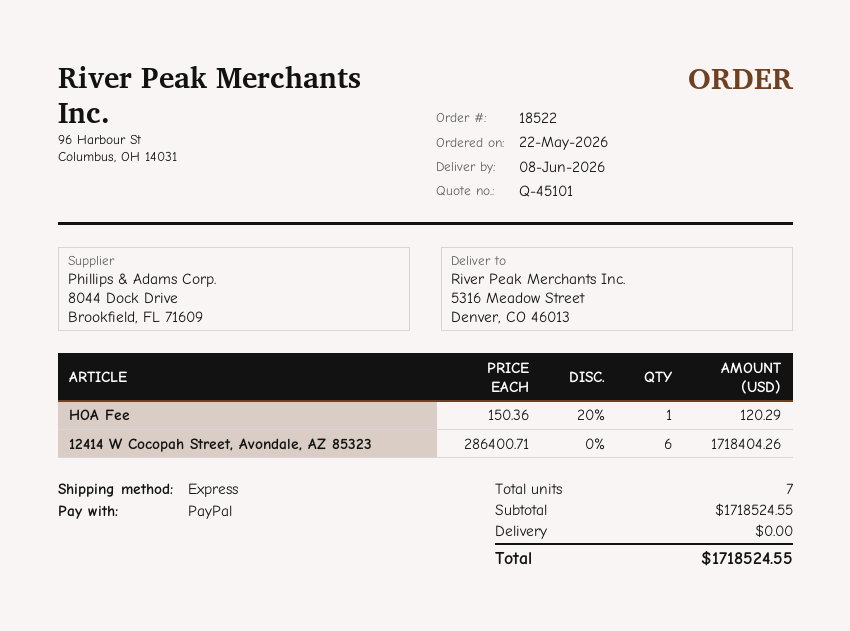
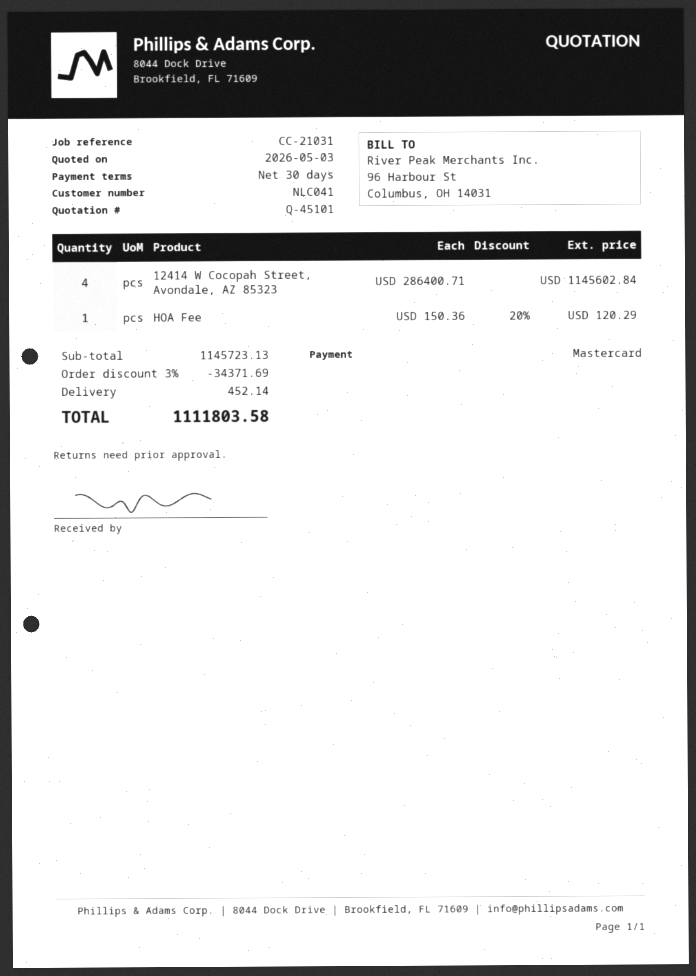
payment method: PayPal -> Mastercard
12414 W Cocopah Street, Avondale, AZ 85323: 6 x 286400.71 = 1718404.26 -> 4 x 286400.71 = 1145602.84
subtotal: 1718524.55 -> 1145723.13
discount: none -> 3% = 34371.69
shipping: 0.00 -> 452.14
total: 1718524.55 -> 1111803.58

